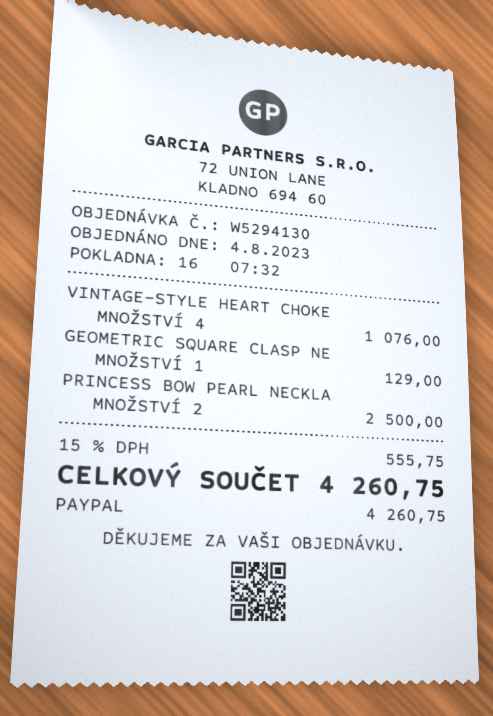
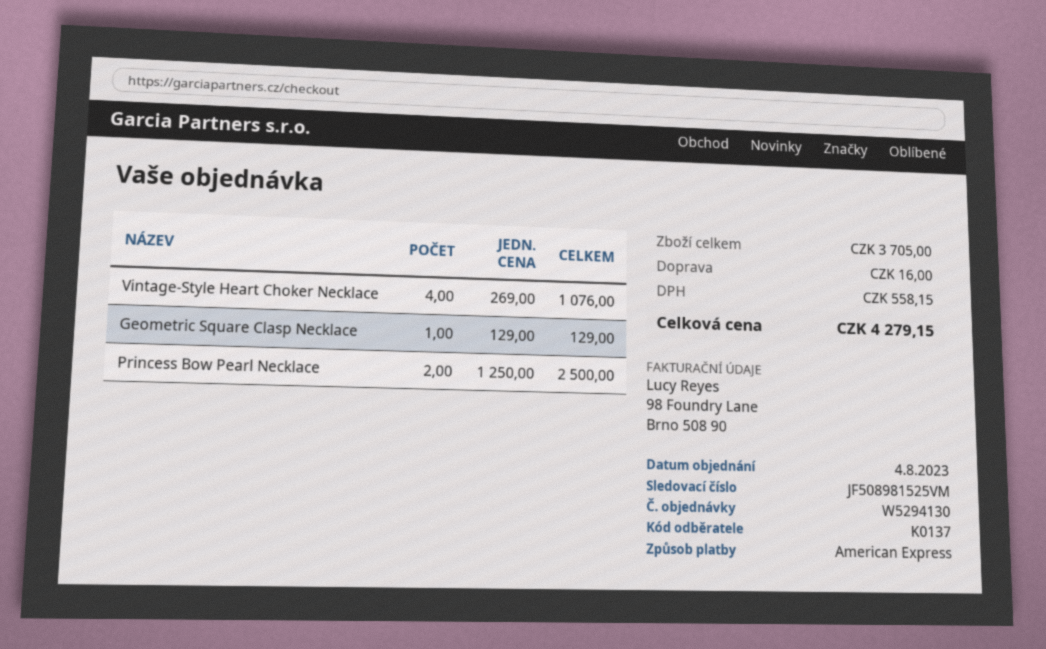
payment method: PayPal -> American Express
shipping: none -> 16.00
tax: 555.75 -> 558.15
total: 4260.75 -> 4279.15

